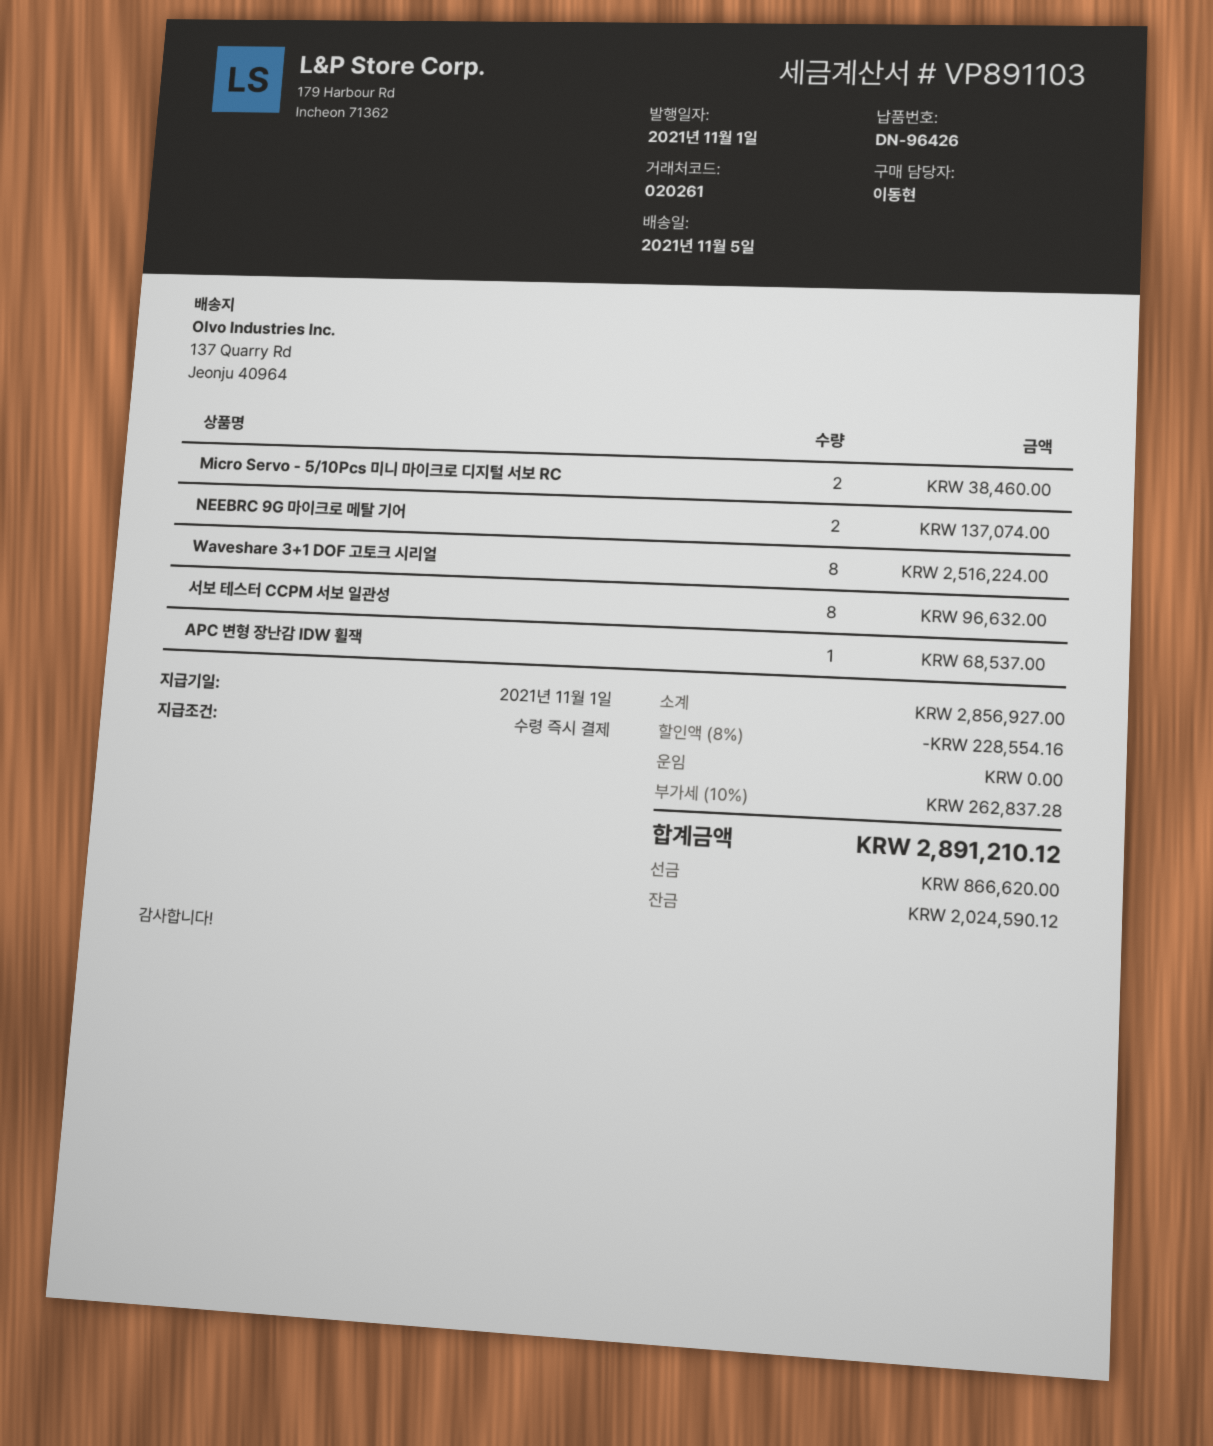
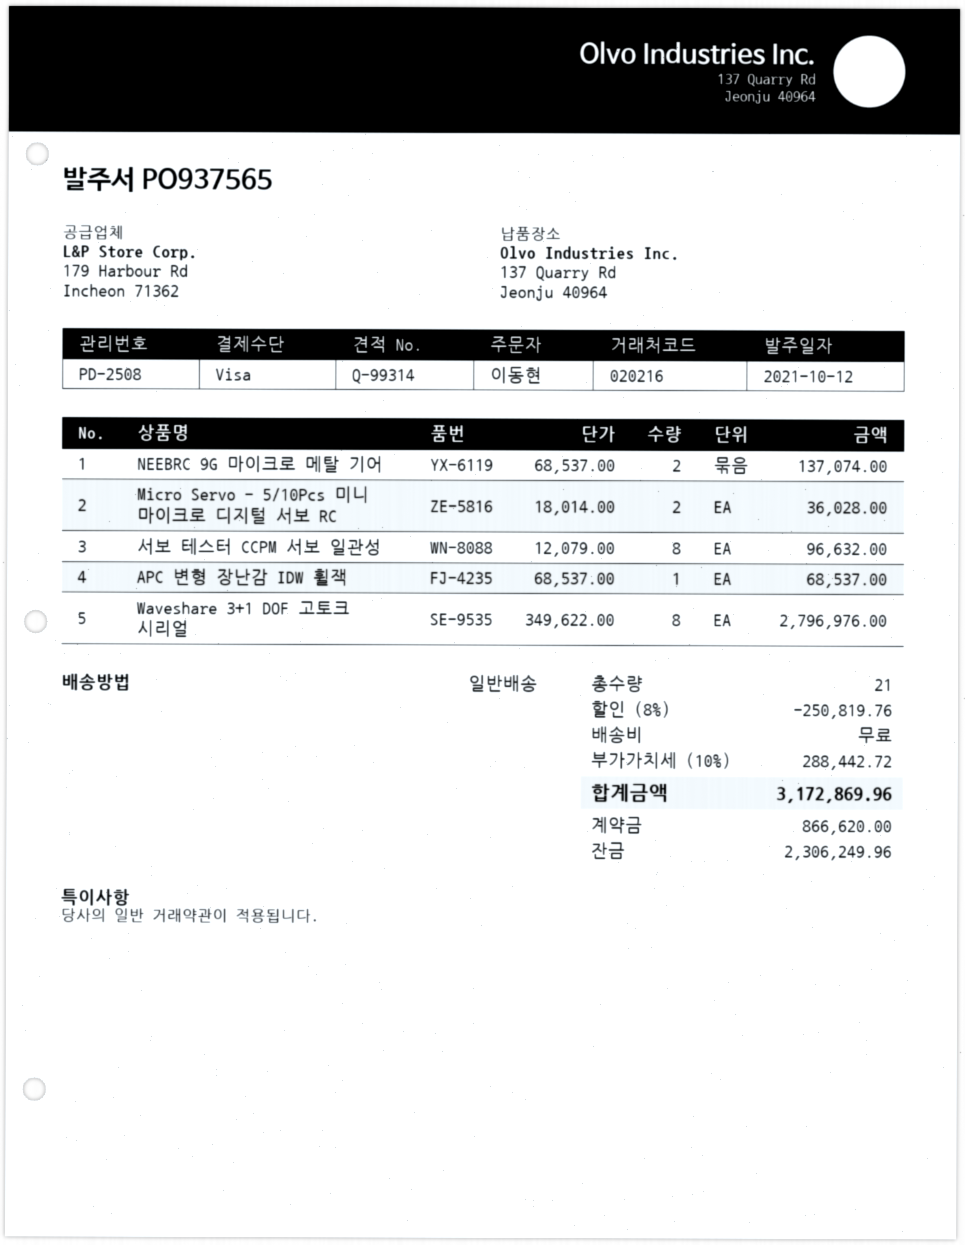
customer number: 020261 -> 020216
Micro Servo - 5/10Pcs 미니 마이크로 디지털 서보 RC: 2 for 38460.00 -> 2 for 36028.00
Waveshare 3+1 DOF 고토크 시리얼: 8 for 2516224.00 -> 8 for 2796976.00
discount: 8% = 228554.16 -> 8% = 250819.76
tax: 10% = 262837.28 -> 10% = 288442.72
total: 2891210.12 -> 3172869.96
balance: 2024590.12 -> 2306249.96

